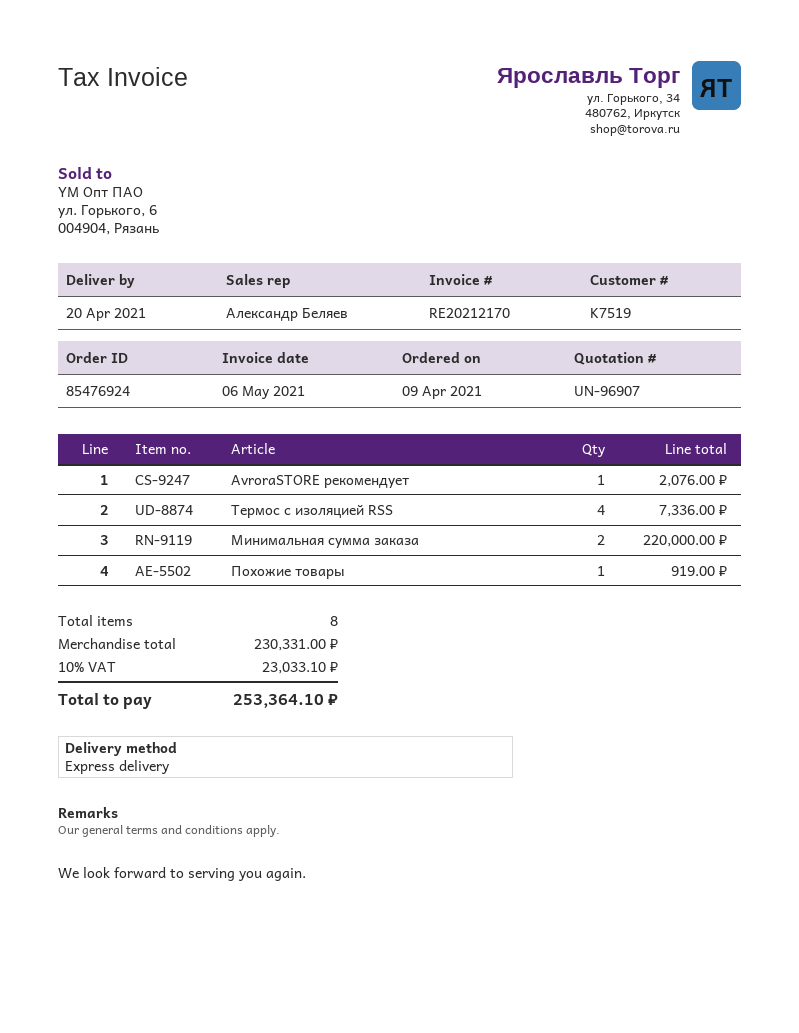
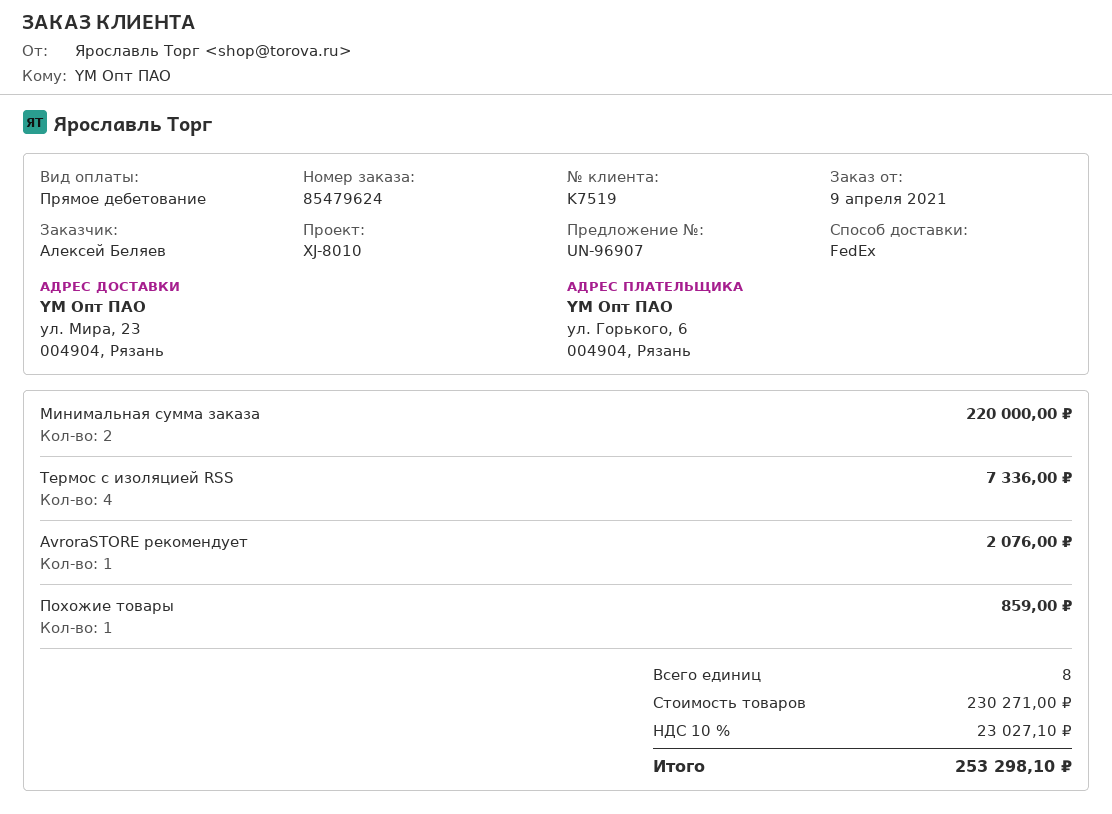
order number: 85476924 -> 85479624
shipping method: express -> FedEx
Похожие товары: 1 for 919.00 -> 1 for 859.00
subtotal: 230331.00 -> 230271.00
tax: 10% = 23033.10 -> 10% = 23027.10
total: 253364.10 -> 253298.10

